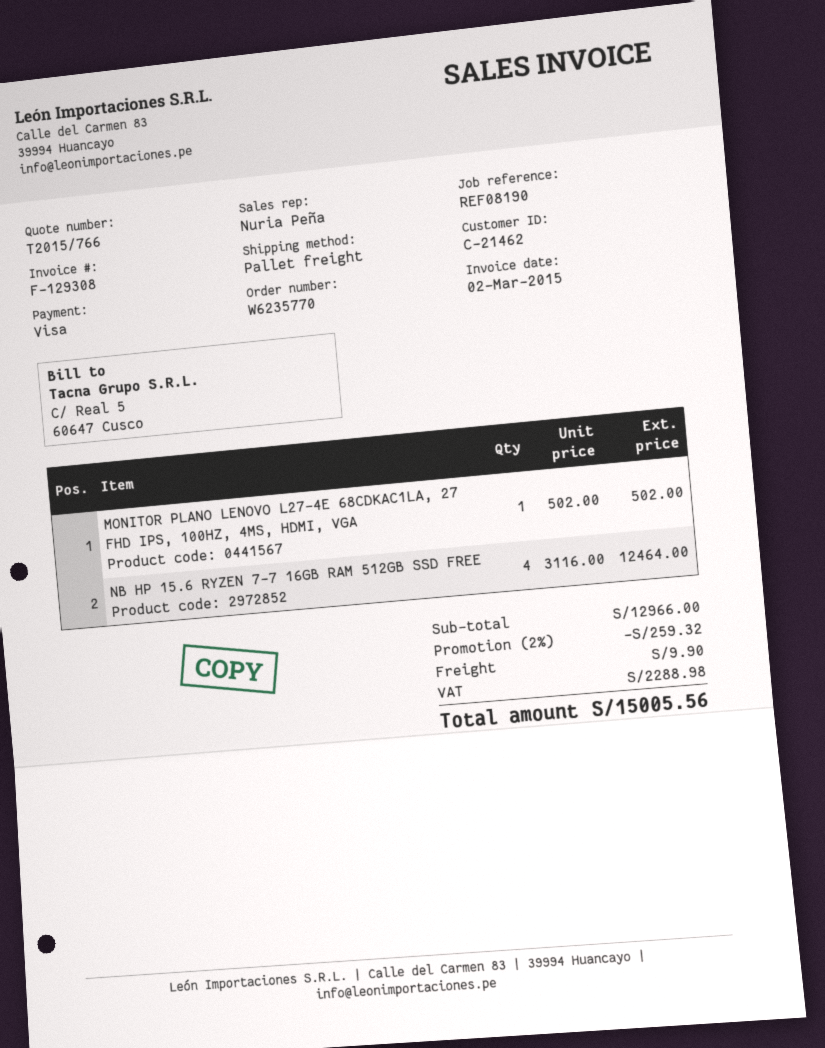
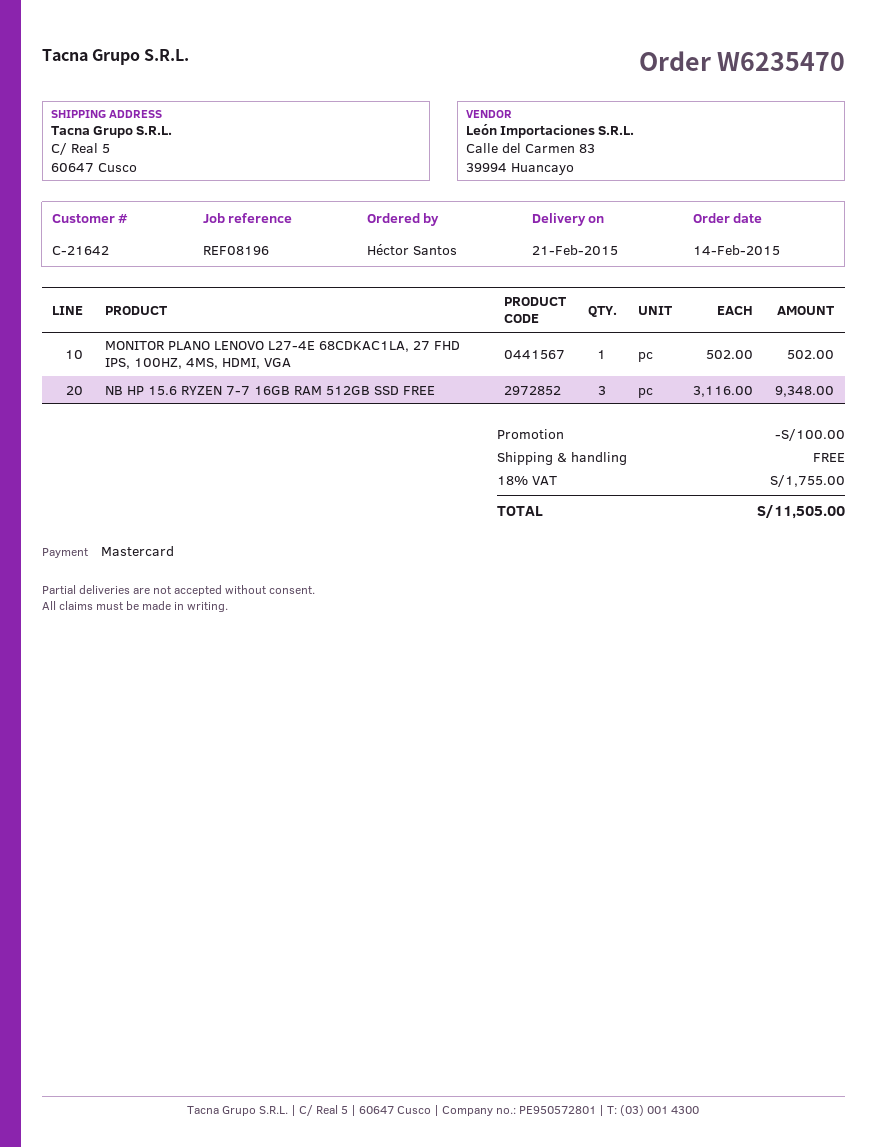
order number: W6235770 -> W6235470
customer number: C-21462 -> C-21642
reference: REF08190 -> REF08196
payment method: Visa -> Mastercard
NB HP 15.6 RYZEN 7-7 16GB RAM 512GB SSD FREE: 4 x 3116.00 = 12464.00 -> 3 x 3116.00 = 9348.00
discount: 259.32 -> 100.00
shipping: 9.90 -> 0.00
tax: 2288.98 -> 1755.00
total: 15005.56 -> 11505.00

